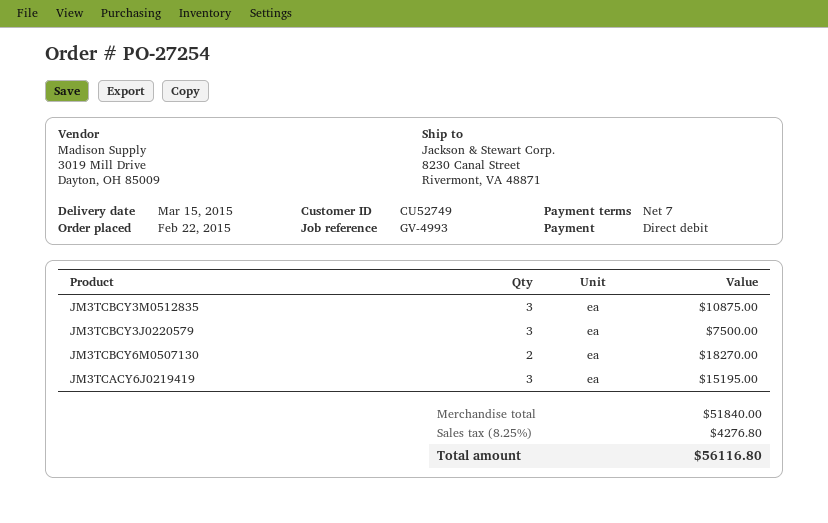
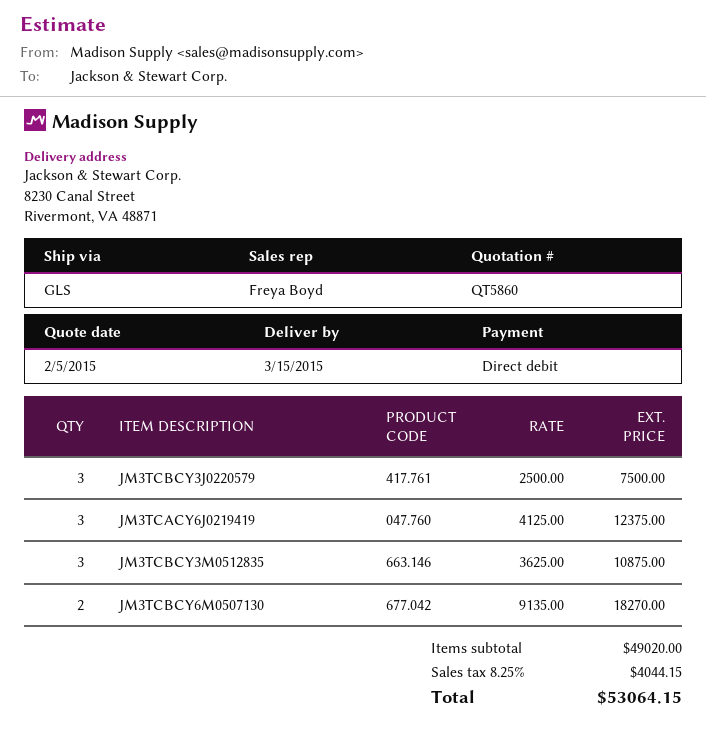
JM3TCACY6J0219419: 3 for 15195.00 -> 3 for 12375.00
subtotal: 51840.00 -> 49020.00
tax: 8.25% = 4276.80 -> 8.25% = 4044.15
total: 56116.80 -> 53064.15

